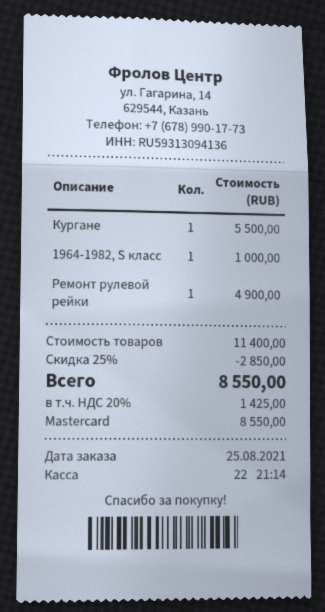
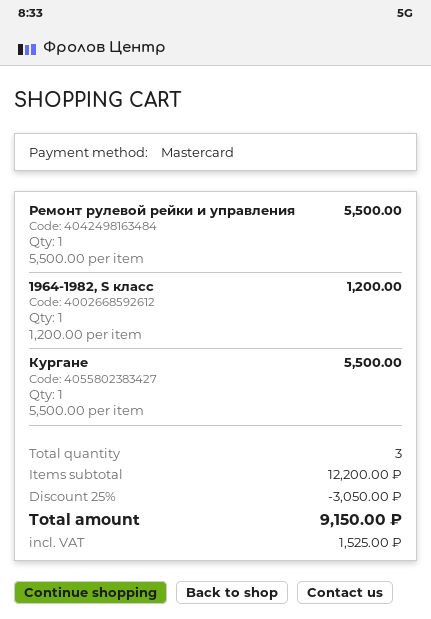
1964-1982, S класс: 1 for 1000.00 -> 1 for 1200.00
Ремонт рулевой рейки: 1 for 4900.00 -> 1 for 5500.00
subtotal: 11400.00 -> 12200.00
discount: 25% = 2850.00 -> 25% = 3050.00
tax: 1425.00 -> 1525.00
total: 8550.00 -> 9150.00

